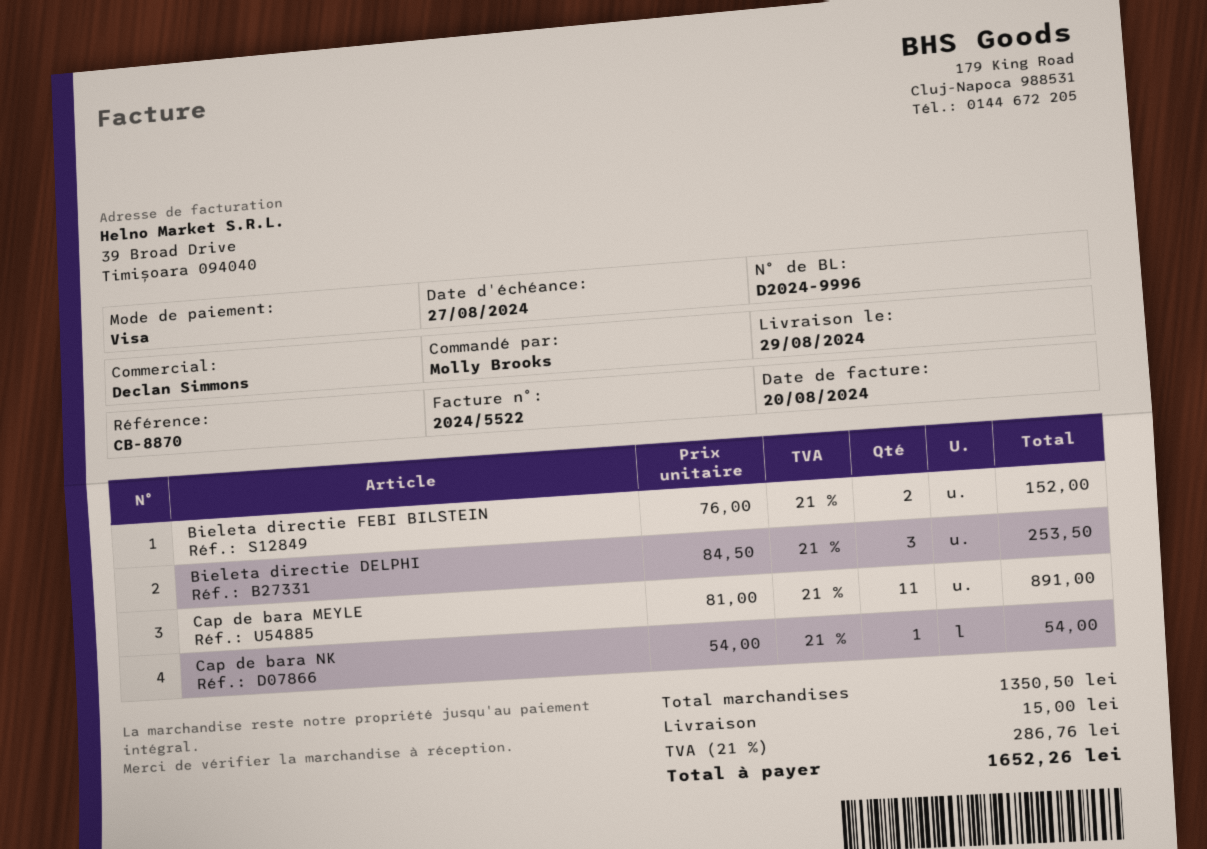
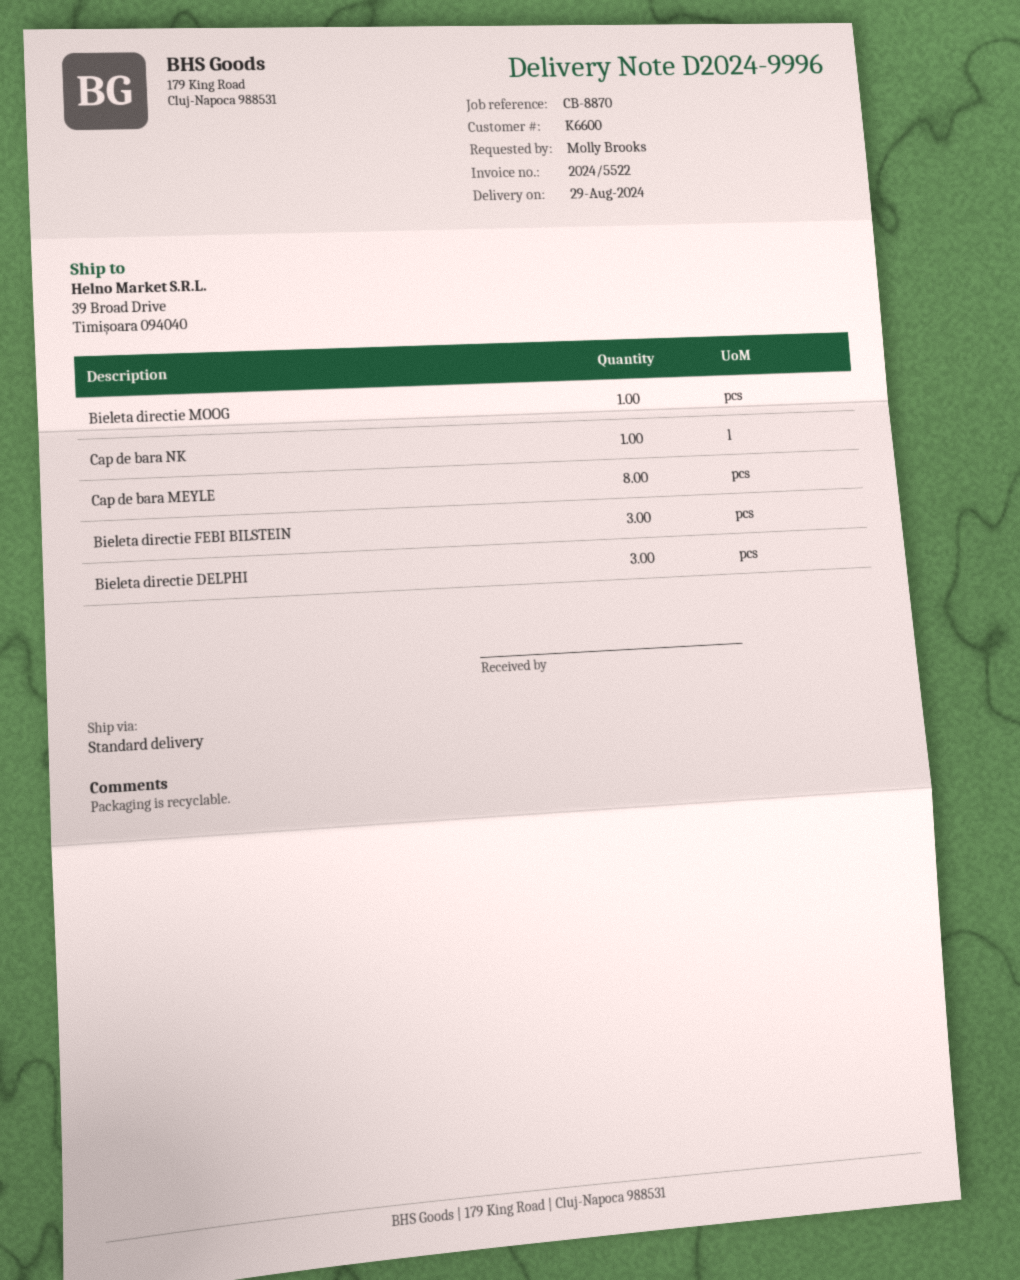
Bieleta directie FEBI BILSTEIN: 2 -> 3
Cap de bara MEYLE: 11 -> 8
Bieleta directie MOOG: none -> 1

